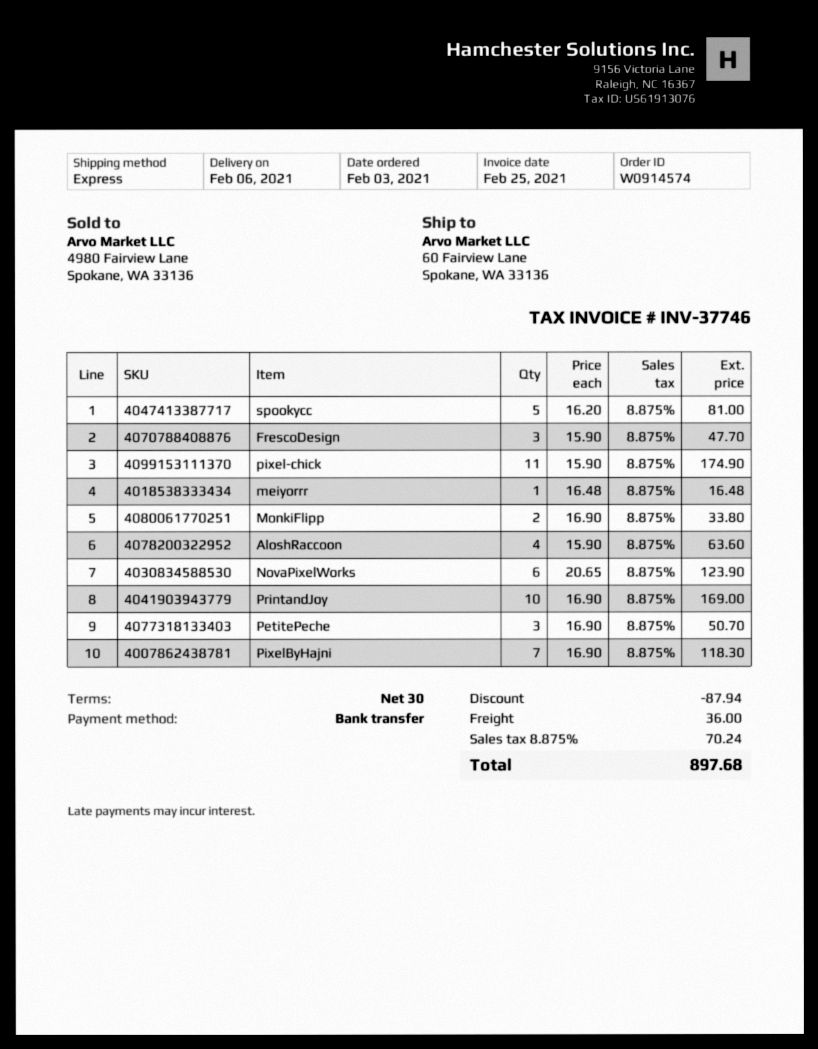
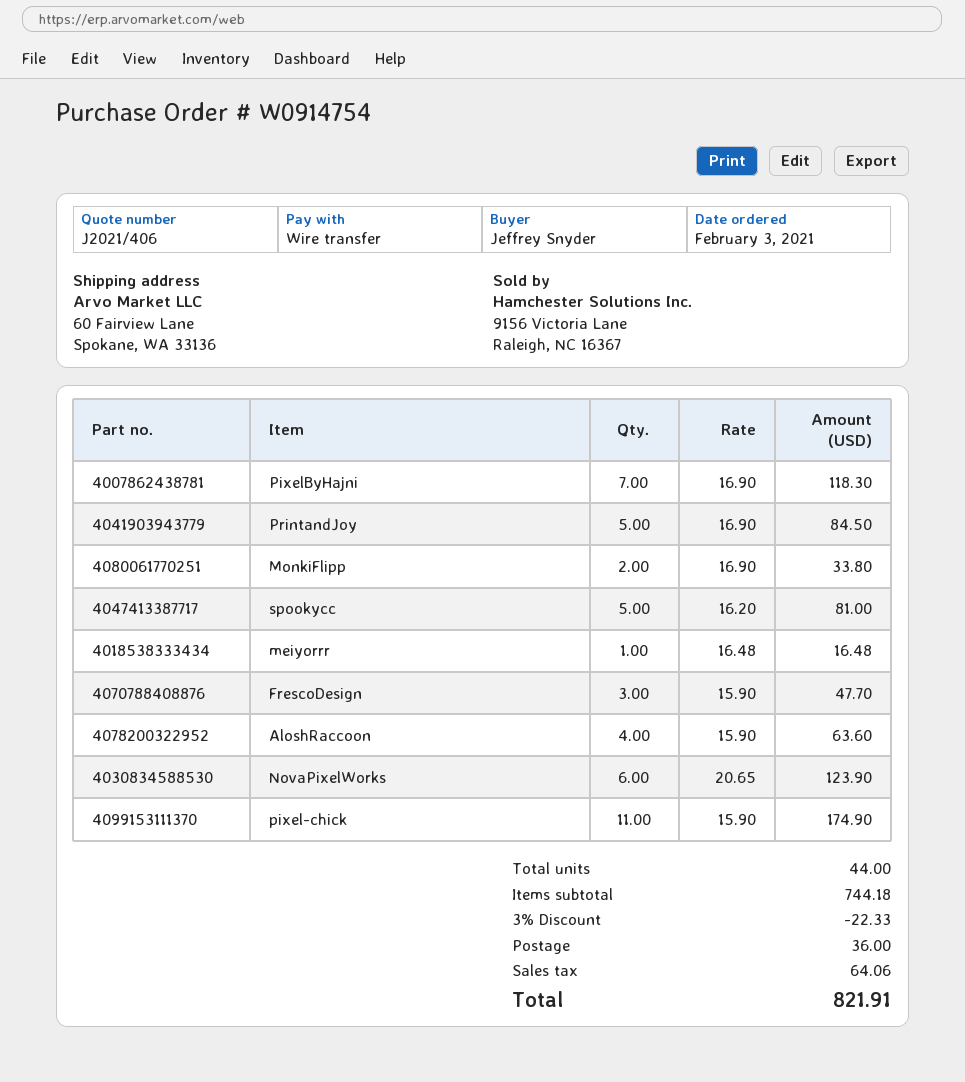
order number: W0914574 -> W0914754
PrintandJoy: 10 x 16.90 = 169.00 -> 5 x 16.90 = 84.50
PetitePeche: 3 x 16.90 = 50.70 -> none
discount: 87.94 -> 22.33
tax: 70.24 -> 64.06
total: 897.68 -> 821.91

